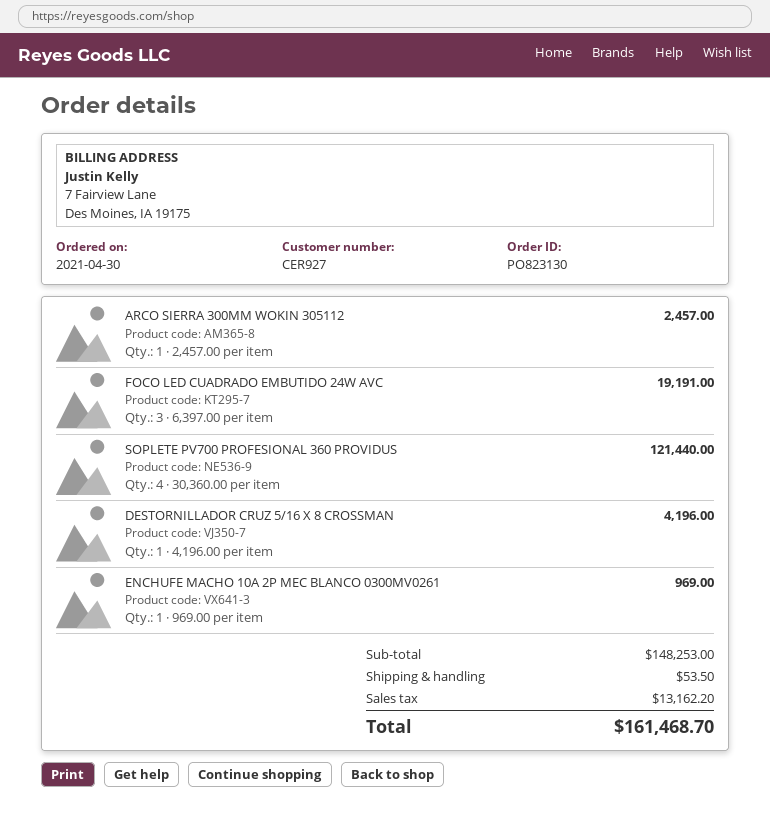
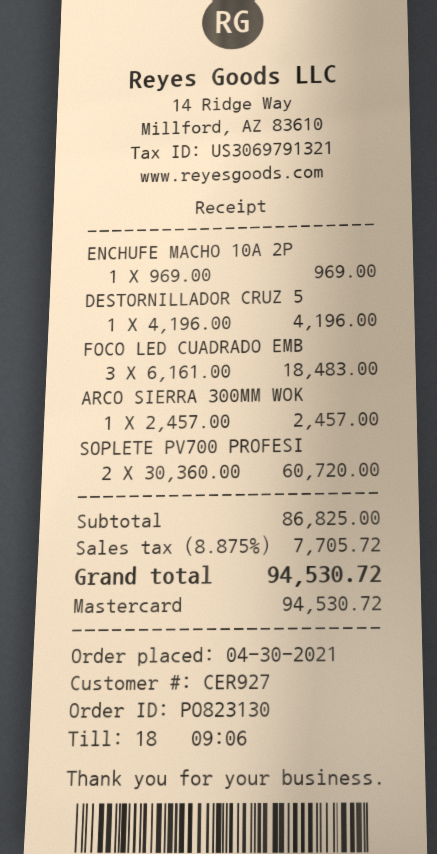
FOCO LED CUADRADO EMBUTIDO 24W AVC: 3 x 6397.00 = 19191.00 -> 3 x 6161.00 = 18483.00
SOPLETE PV700 PROFESIONAL 360 PROVIDUS: 4 x 30360.00 = 121440.00 -> 2 x 30360.00 = 60720.00
subtotal: 148253.00 -> 86825.00
shipping: 53.50 -> none
tax: 13162.20 -> 7705.72
total: 161468.70 -> 94530.72

